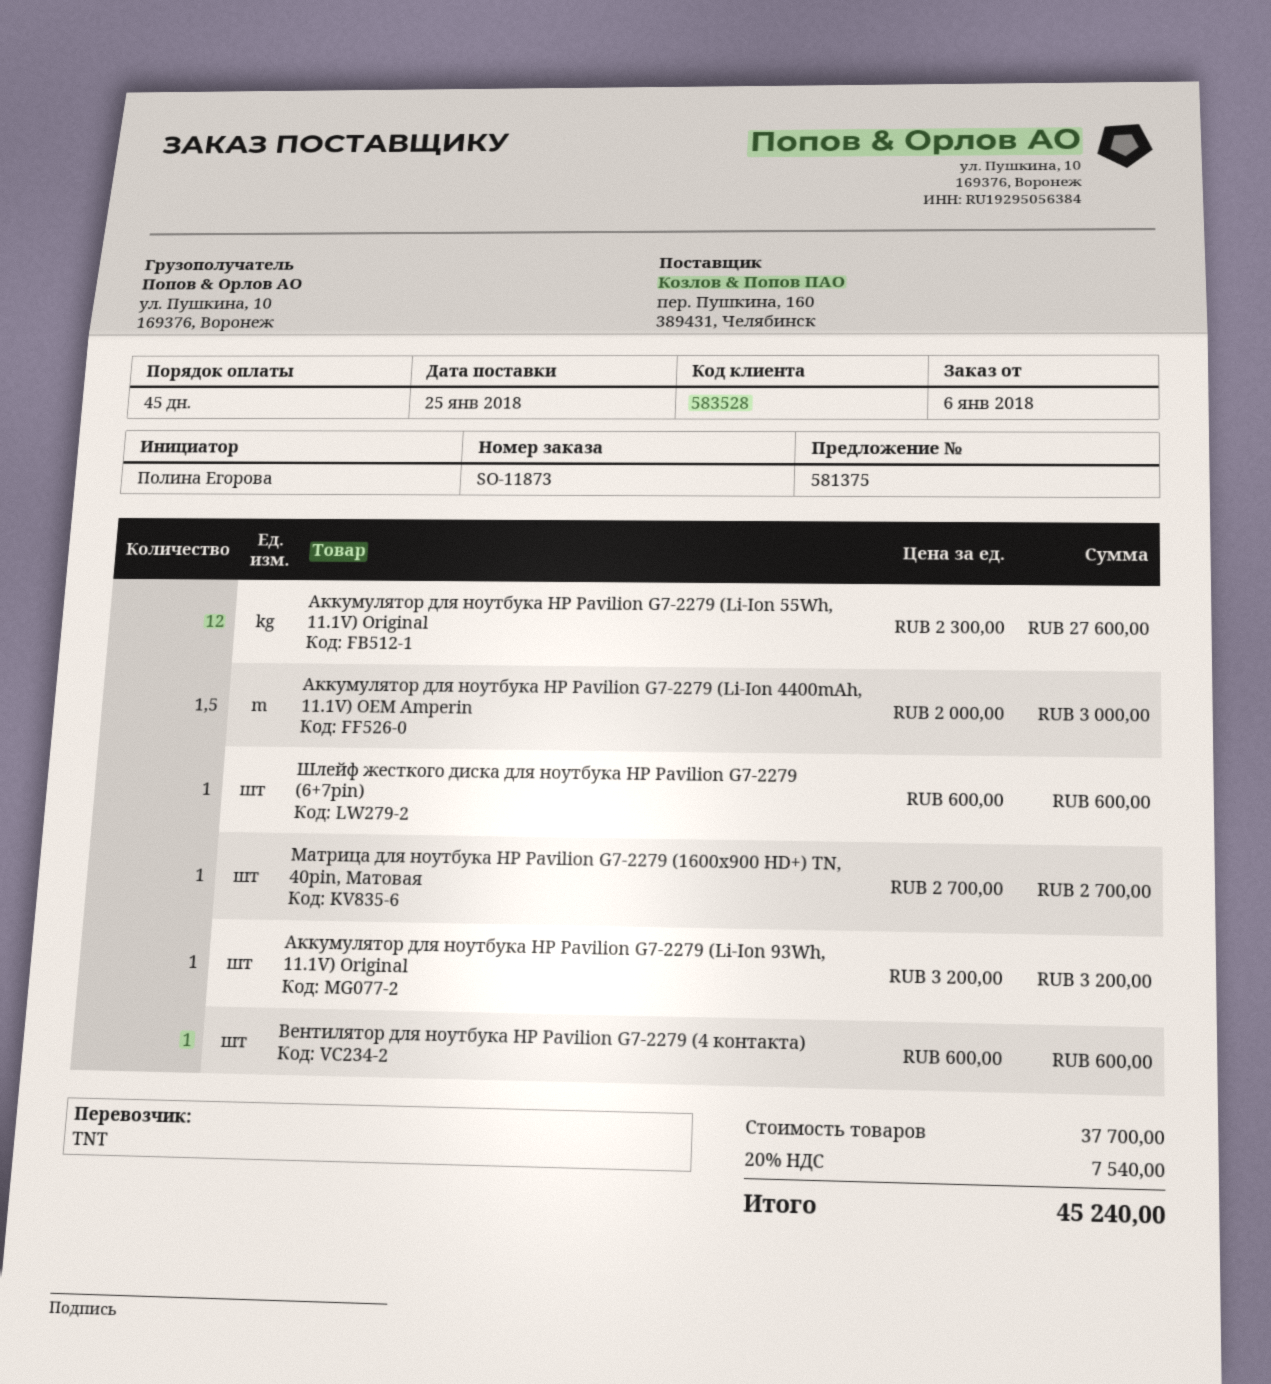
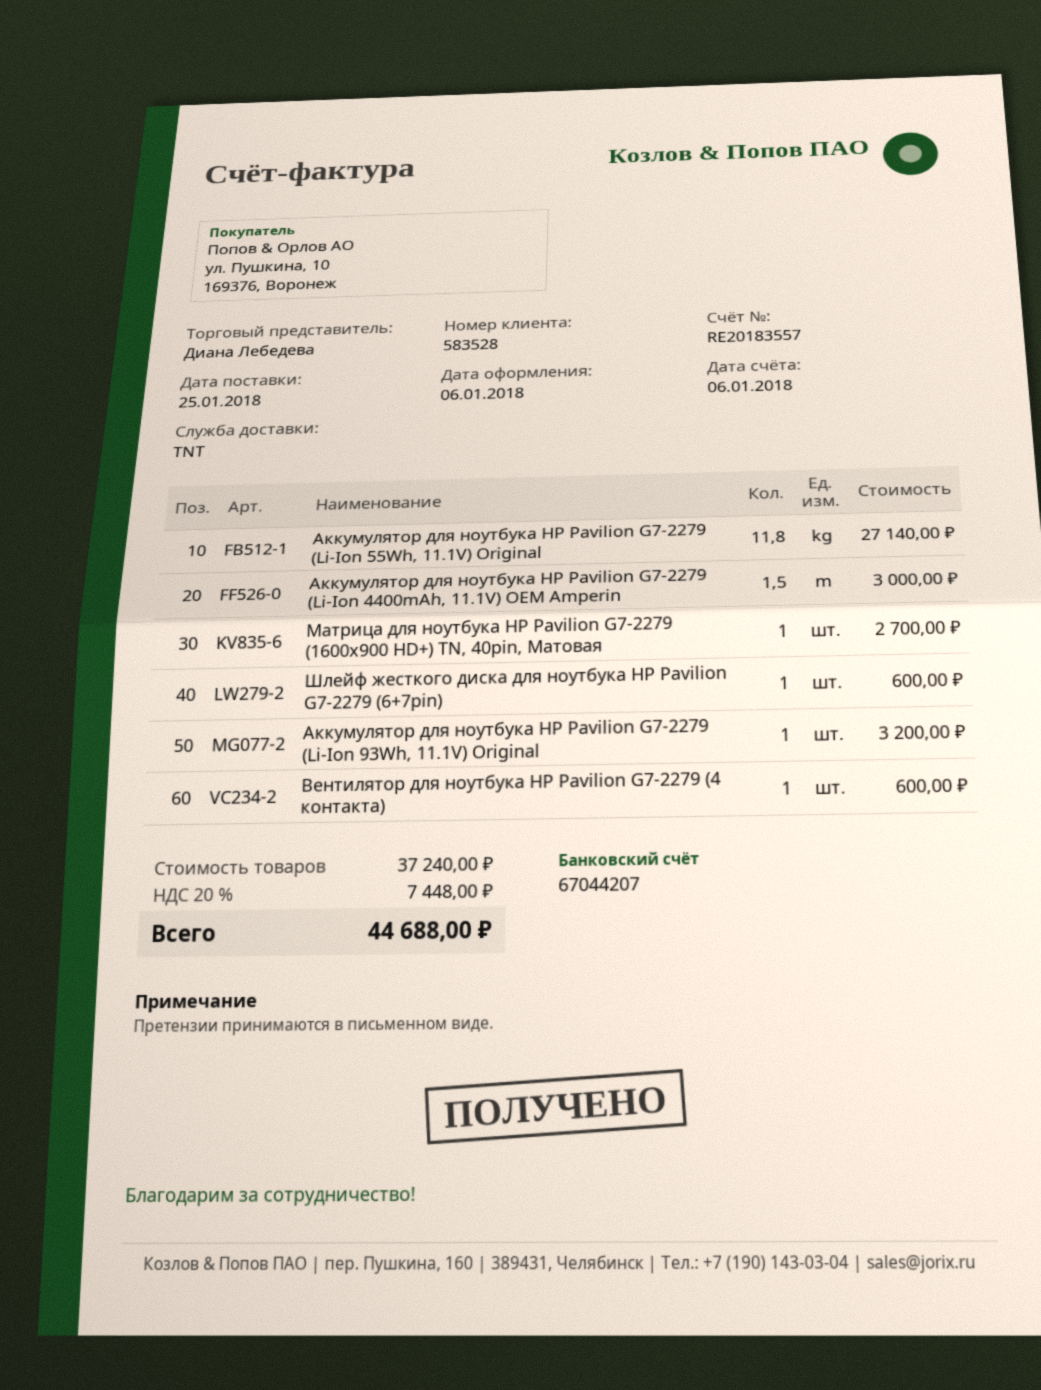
Аккумулятор для ноутбука HP Pavilion G7-2279 (Li-Ion 55Wh, 11.1V) Original: 12 for 27600.00 -> 11.8 for 27140.00
subtotal: 37700.00 -> 37240.00
tax: 20% = 7540.00 -> 20% = 7448.00
total: 45240.00 -> 44688.00

